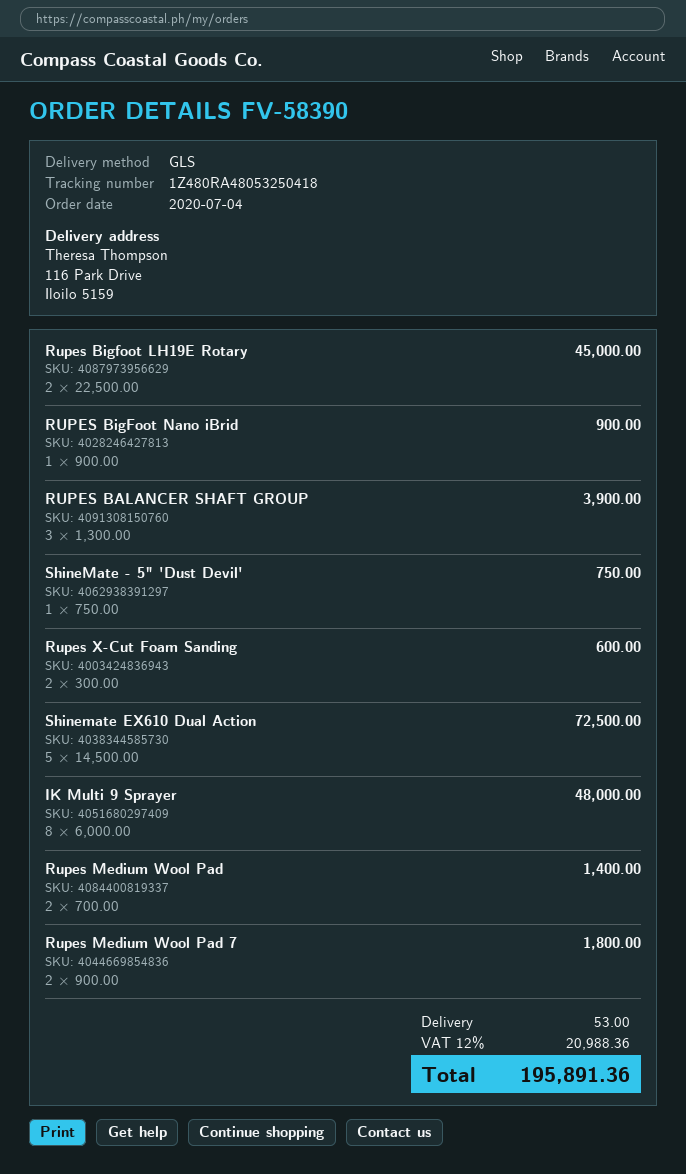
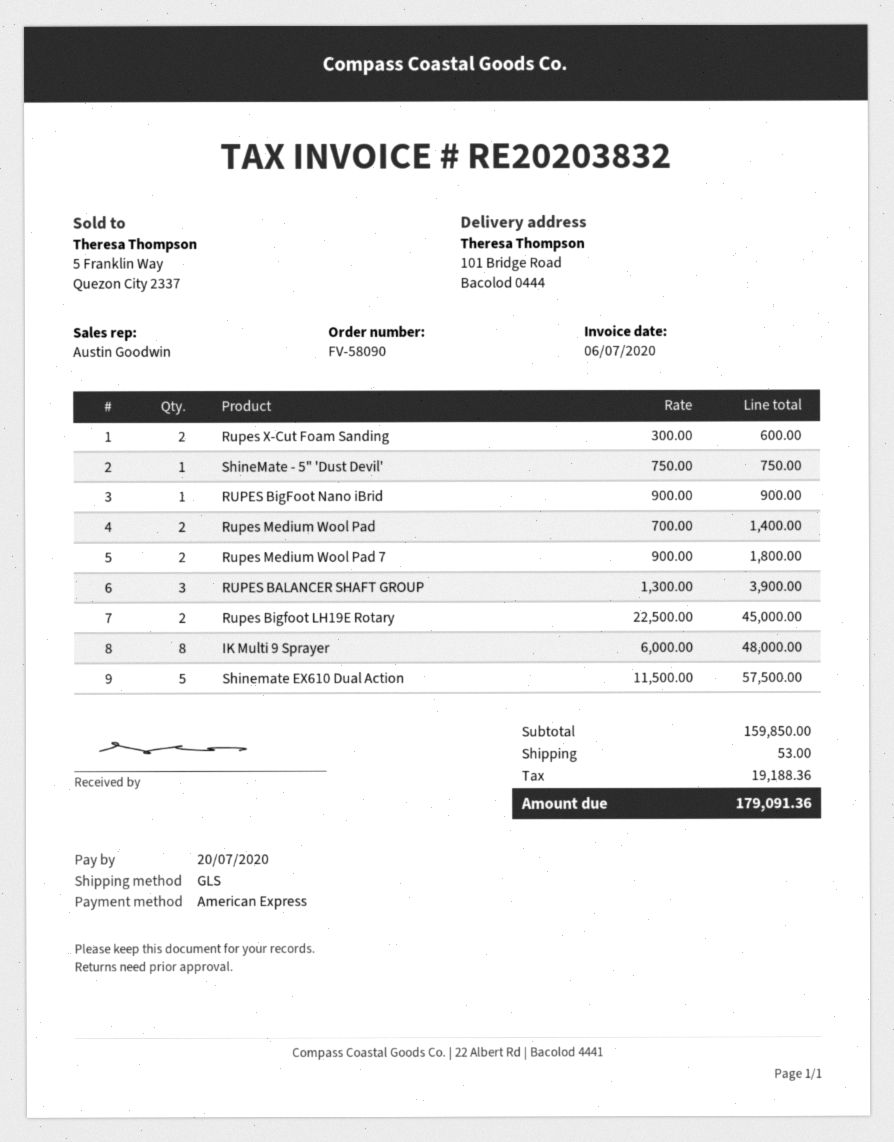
order number: FV-58390 -> FV-58090
ship to: 116 Park Drive, Iloilo 5159 -> 101 Bridge Road, Bacolod 0444
Shinemate EX610 Dual Action: 5 x 14500.00 = 72500.00 -> 5 x 11500.00 = 57500.00
tax: 20988.36 -> 19188.36
total: 195891.36 -> 179091.36

